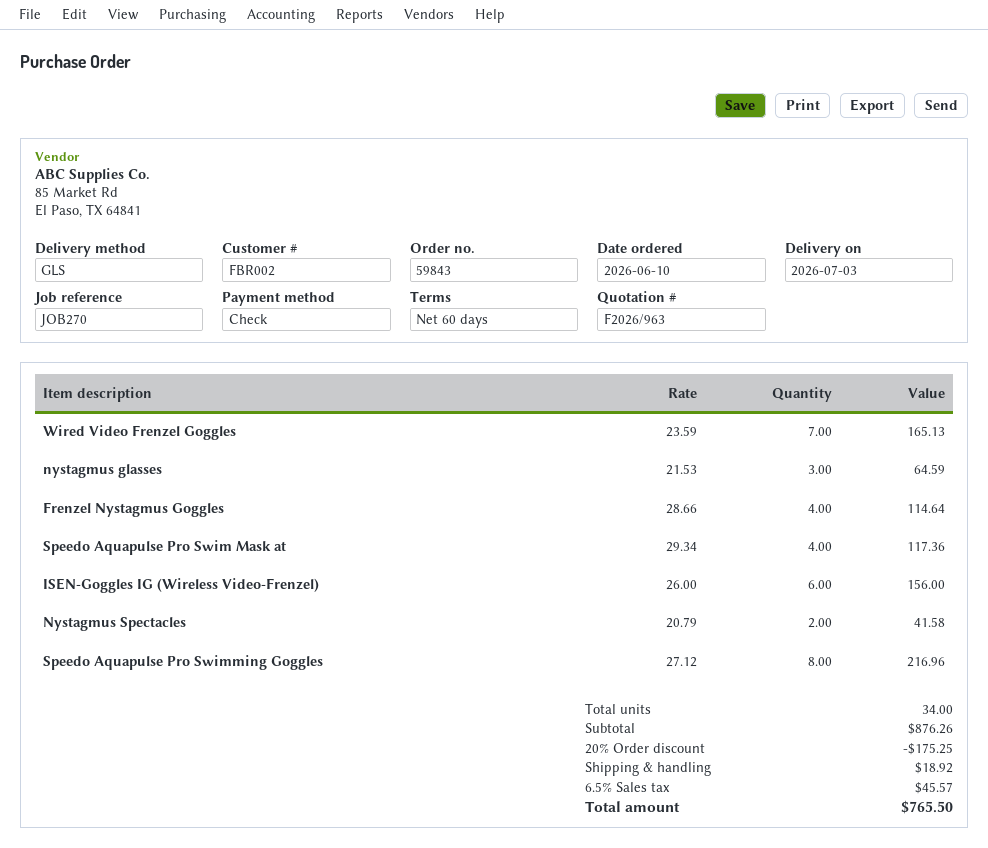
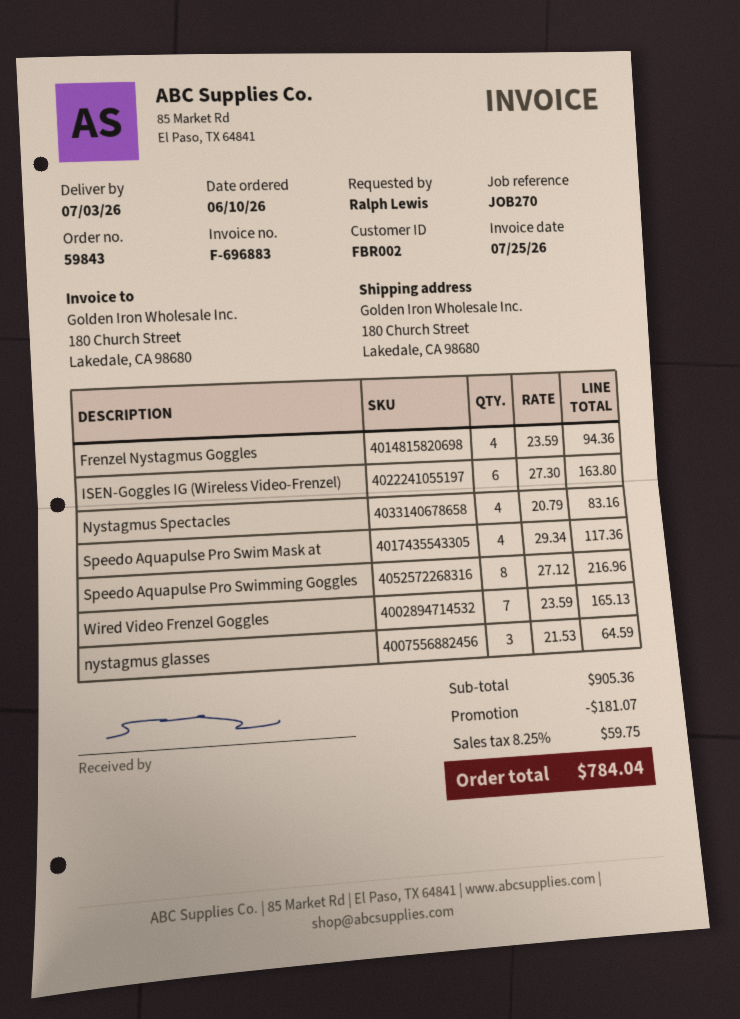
Frenzel Nystagmus Goggles: 4 x 28.66 = 114.64 -> 4 x 23.59 = 94.36
ISEN-Goggles IG (Wireless Video-Frenzel): 6 x 26.00 = 156.00 -> 6 x 27.30 = 163.80
Nystagmus Spectacles: 2 x 20.79 = 41.58 -> 4 x 20.79 = 83.16
subtotal: 876.26 -> 905.36
discount: 175.25 -> 181.07
shipping: 18.92 -> none
tax: 6.5% = 45.57 -> 8.25% = 59.75
total: 765.50 -> 784.04

